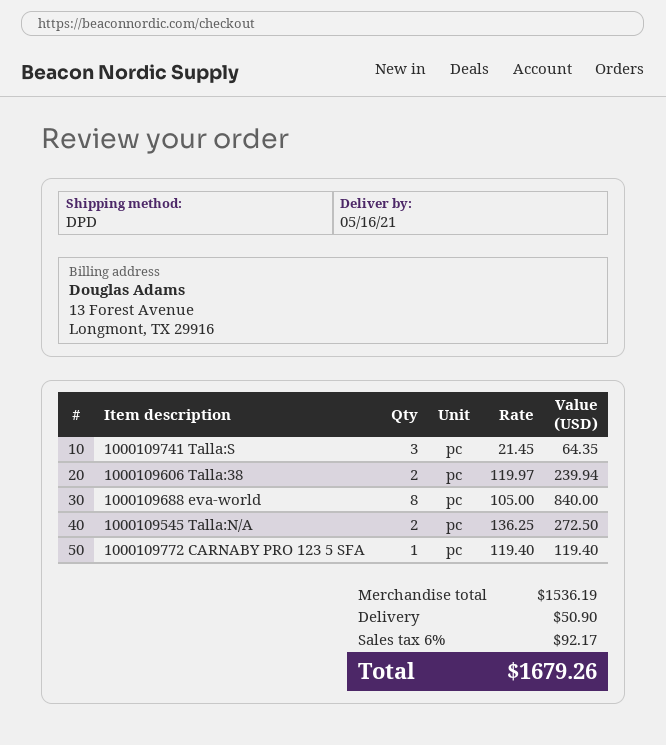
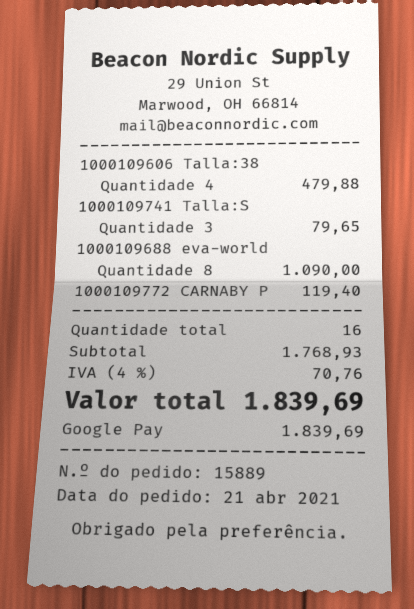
1000109741 Talla:S: 3 for 64.35 -> 3 for 79.65
1000109606 Talla:38: 2 for 239.94 -> 4 for 479.88
1000109688 eva-world: 8 for 840.00 -> 8 for 1090.00
1000109545 Talla:N/A: 2 for 272.50 -> none
subtotal: 1536.19 -> 1768.93
shipping: 50.90 -> none
tax: 6% = 92.17 -> 4% = 70.76
total: 1679.26 -> 1839.69

